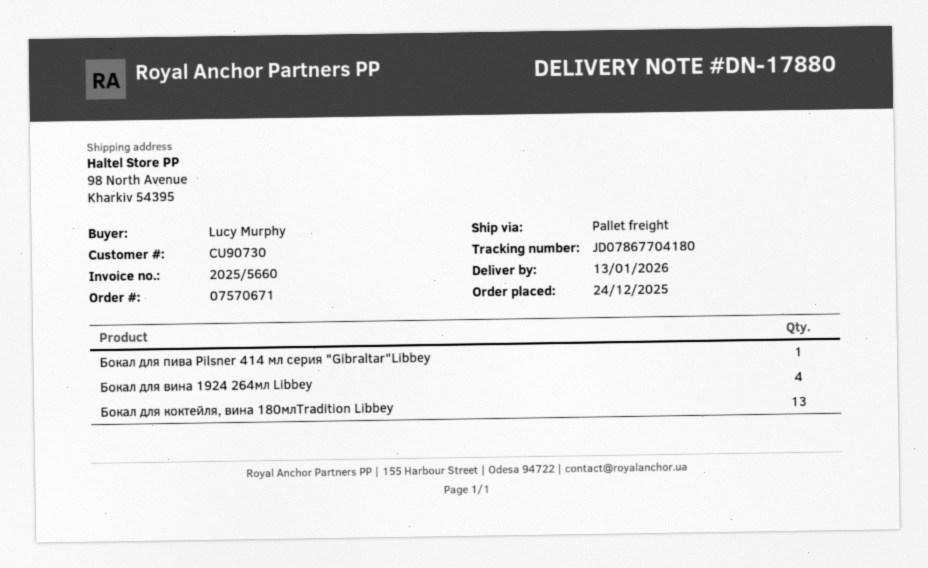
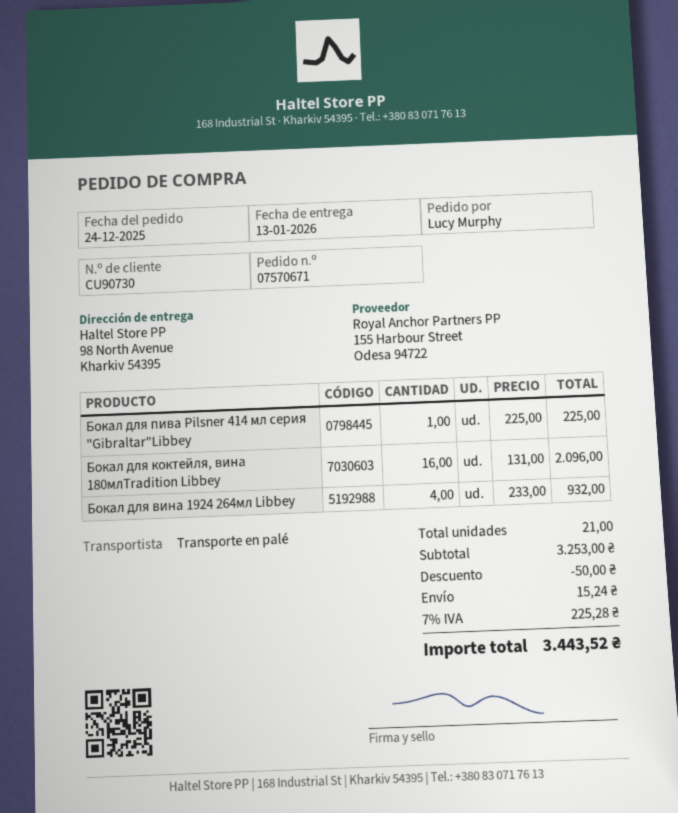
Бокал для коктейля, вина 180млTradition Libbey: 13 -> 16

